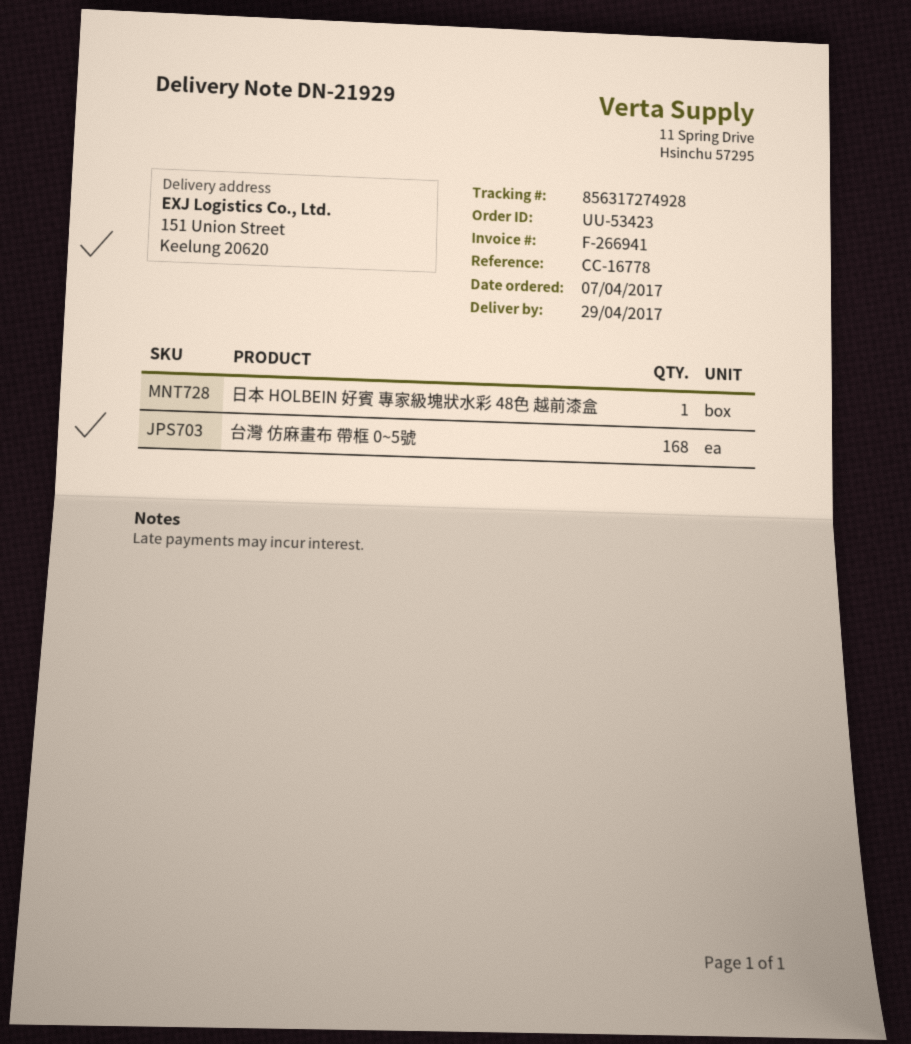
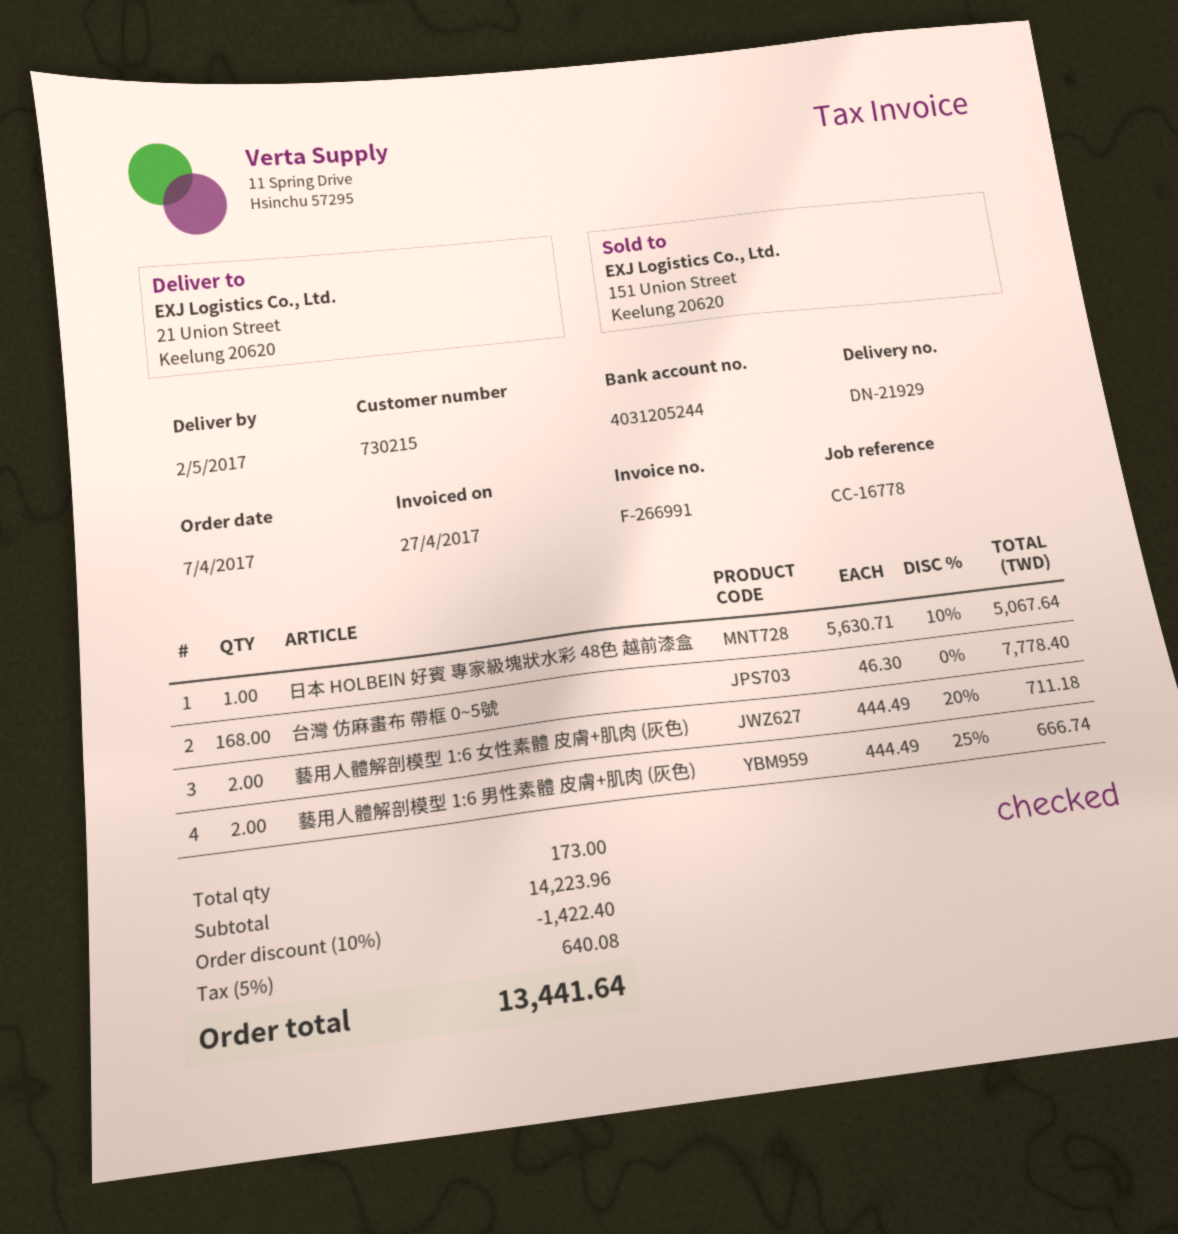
delivery date: 2017-04-29 -> 2017-05-02
invoice number: F-266941 -> F-266991
ship to: 151 Union Street, Keelung 20620 -> 21 Union Street, Keelung 20620
藝用人體解剖模型 1:6 女性素體 皮膚+肌肉 (灰色): none -> 2
藝用人體解剖模型 1:6 男性素體 皮膚+肌肉 (灰色): none -> 2

